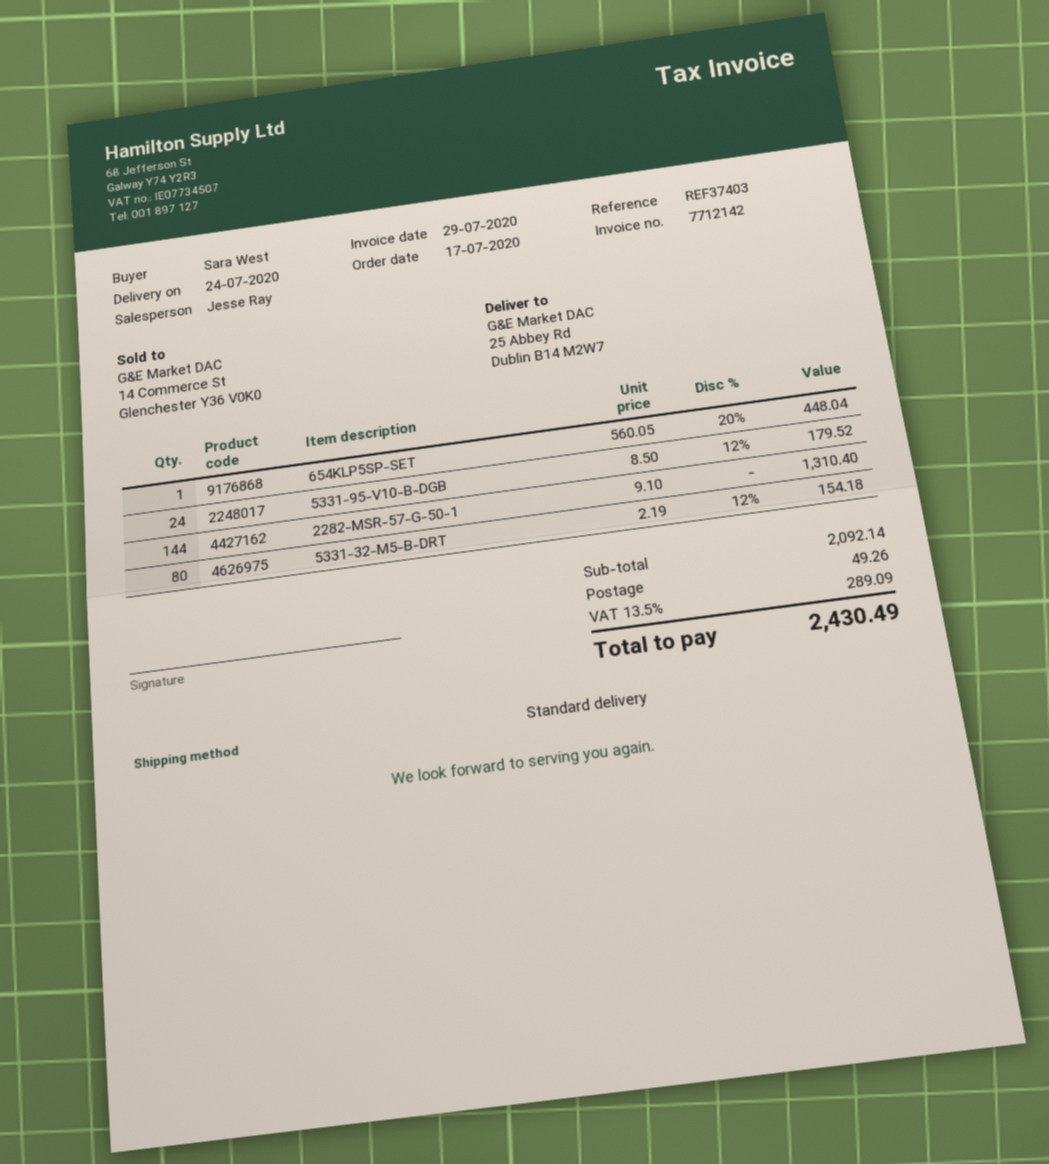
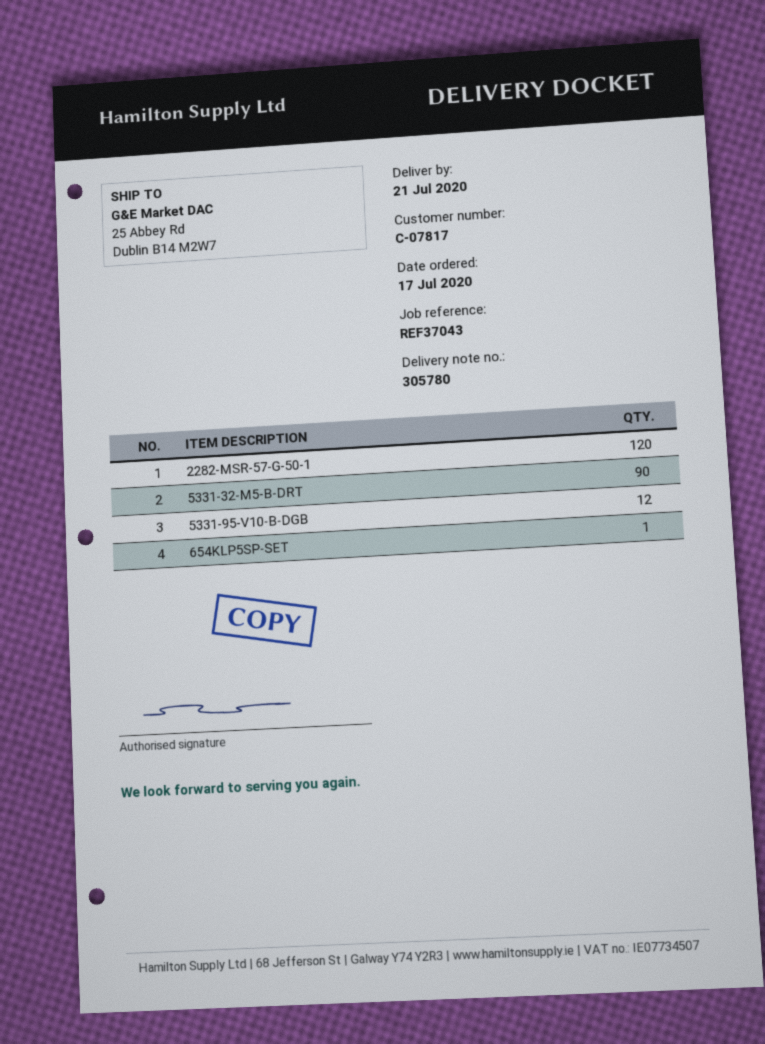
delivery date: 2020-07-24 -> 2020-07-21
reference: REF37403 -> REF37043
5331-95-V10-B-DGB: 24 -> 12
2282-MSR-57-G-50-1: 144 -> 120
5331-32-M5-B-DRT: 80 -> 90

